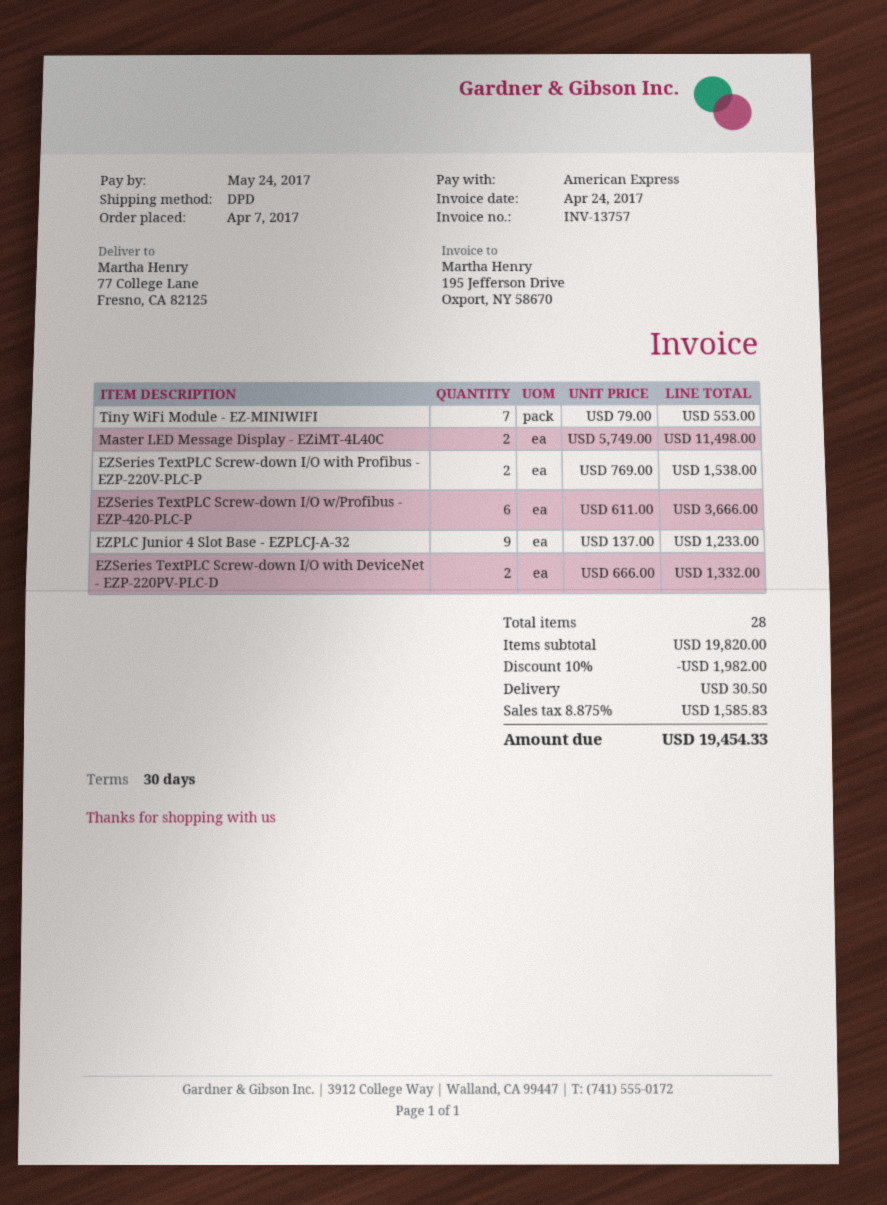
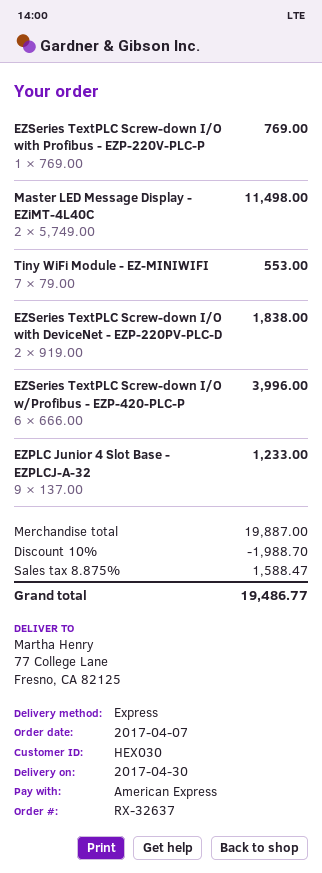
shipping method: DPD -> express
EZSeries TextPLC Screw-down I/O with Profibus - EZP-220V-PLC-P: 2 x 769.00 = 1538.00 -> 1 x 769.00 = 769.00
EZSeries TextPLC Screw-down I/O w/Profibus - EZP-420-PLC-P: 6 x 611.00 = 3666.00 -> 6 x 666.00 = 3996.00
EZSeries TextPLC Screw-down I/O with DeviceNet - EZP-220PV-PLC-D: 2 x 666.00 = 1332.00 -> 2 x 919.00 = 1838.00
subtotal: 19820.00 -> 19887.00
discount: 10% = 1982.00 -> 10% = 1988.70
shipping: 30.50 -> none
tax: 8.875% = 1585.83 -> 8.875% = 1588.47
total: 19454.33 -> 19486.77

